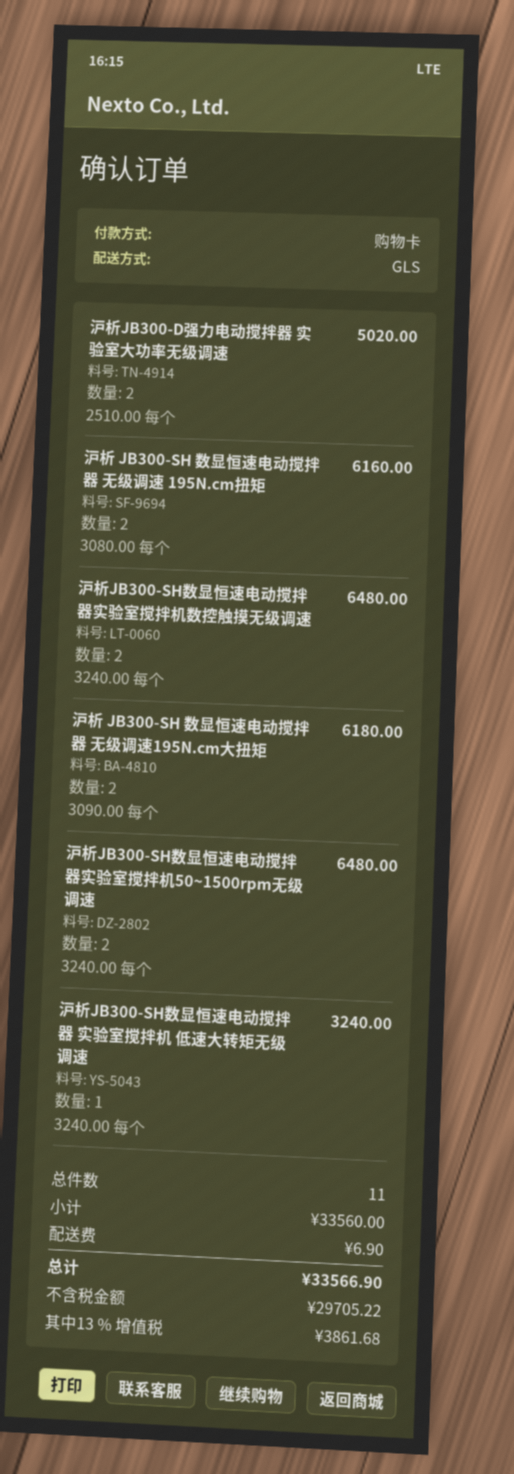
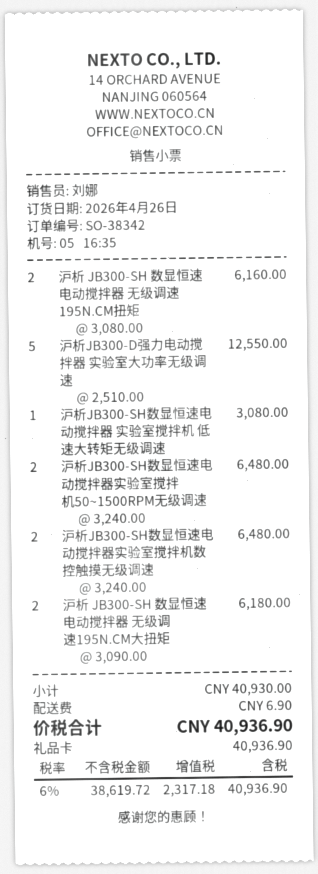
沪析JB300-D强力电动搅拌器 实验室大功率无级调速: 2 x 2510.00 = 5020.00 -> 5 x 2510.00 = 12550.00
沪析JB300-SH数显恒速电动搅拌器 实验室搅拌机 低速大转矩无级调速: 1 x 3240.00 = 3240.00 -> 1 x 3080.00 = 3080.00
subtotal: 33560.00 -> 40930.00
net: 29705.22 -> 38619.72
tax: 13% = 3861.68 -> 6% = 2317.18
total: 33566.90 -> 40936.90

